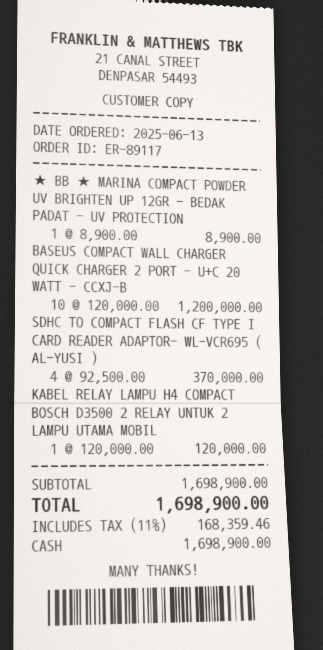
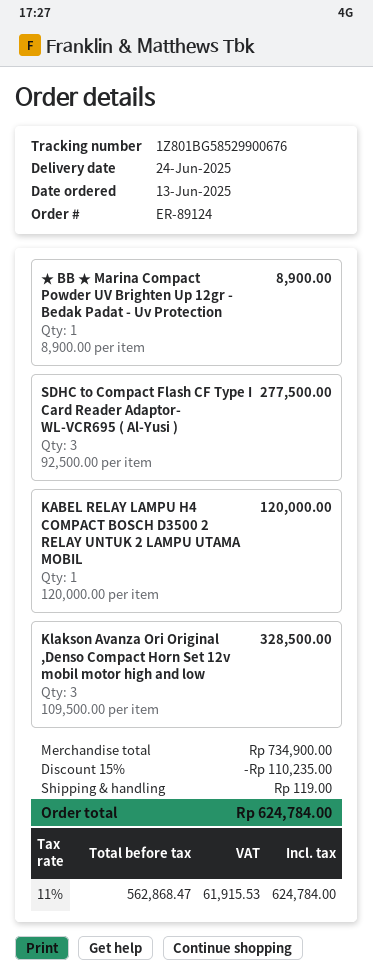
order number: ER-89117 -> ER-89124
BASEUS COMPACT WALL CHARGER QUICK CHARGER 2 PORT - U+C 20 WATT - CCXJ-B: 10 x 120000.00 = 1200000.00 -> none
SDHC TO COMPACT FLASH CF TYPE I CARD READER ADAPTOR- WL-VCR695 ( AL-YUSI ): 4 x 92500.00 = 370000.00 -> 3 x 92500.00 = 277500.00
Klakson Avanza Ori Original ,Denso Compact Horn Set 12v mobil motor high and low: none -> 3 x 109500.00 = 328500.00
subtotal: 1698900.00 -> 734900.00
discount: none -> 15% = 110235.00
shipping: none -> 119.00
tax: 11% = 168359.46 -> 11% = 61915.53
total: 1698900.00 -> 624784.00

